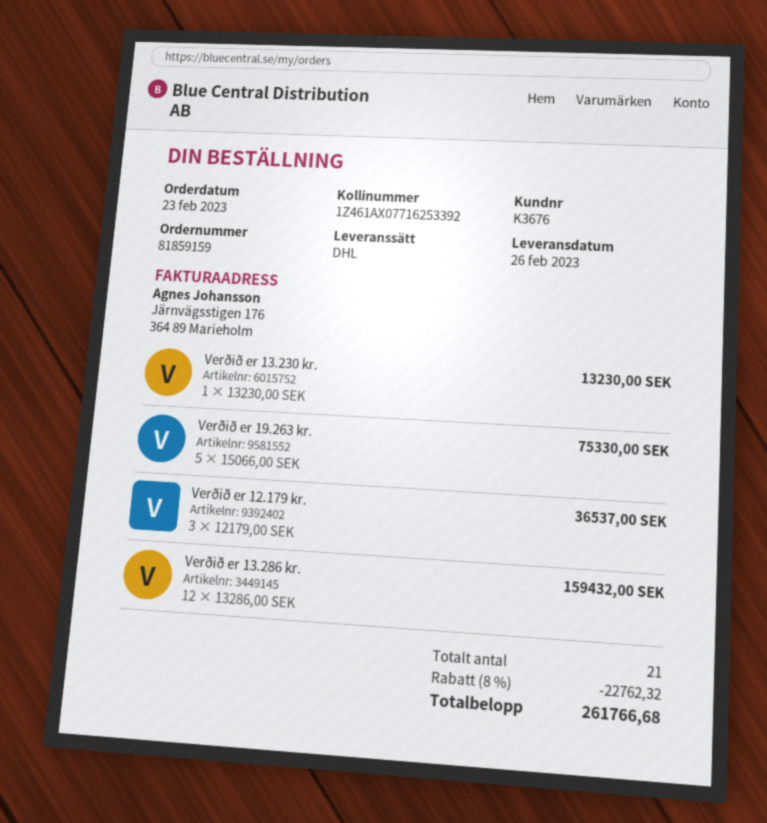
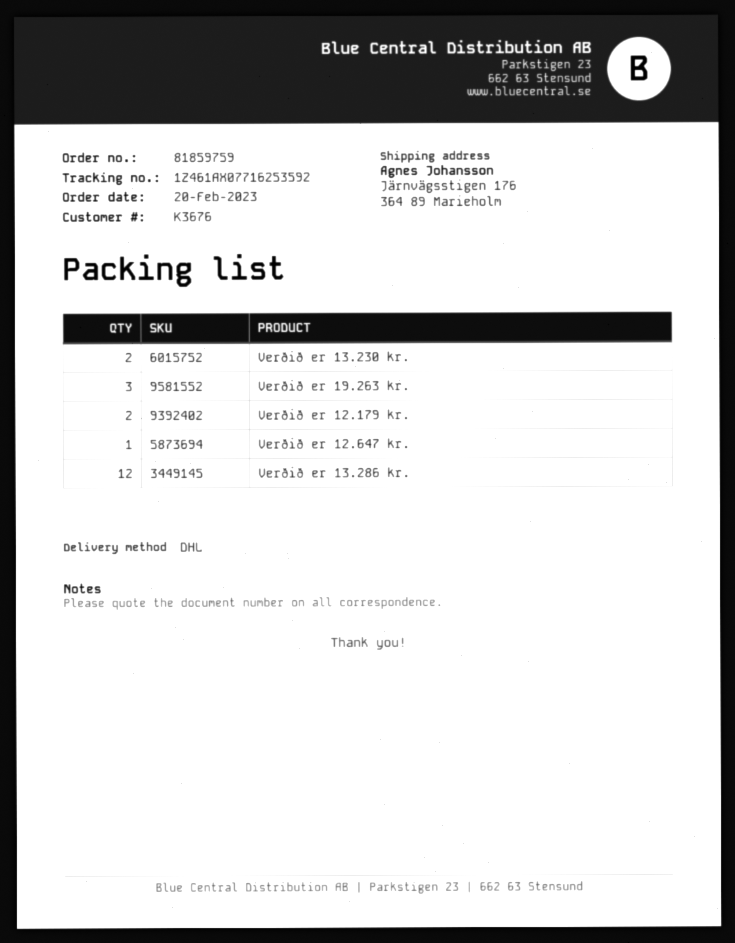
order number: 81859159 -> 81859759
order date: 2023-02-23 -> 2023-02-20
tracking number: 1Z461AX07716253392 -> 1Z461AX07716253592
Verðið er 13.230 kr.: 1 -> 2
Verðið er 19.263 kr.: 5 -> 3
Verðið er 12.179 kr.: 3 -> 2
Verðið er 12.647 kr.: none -> 1

